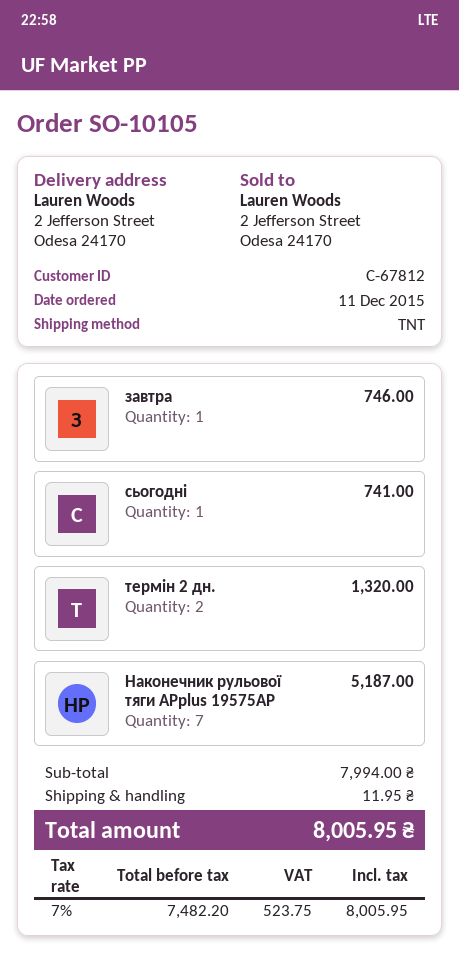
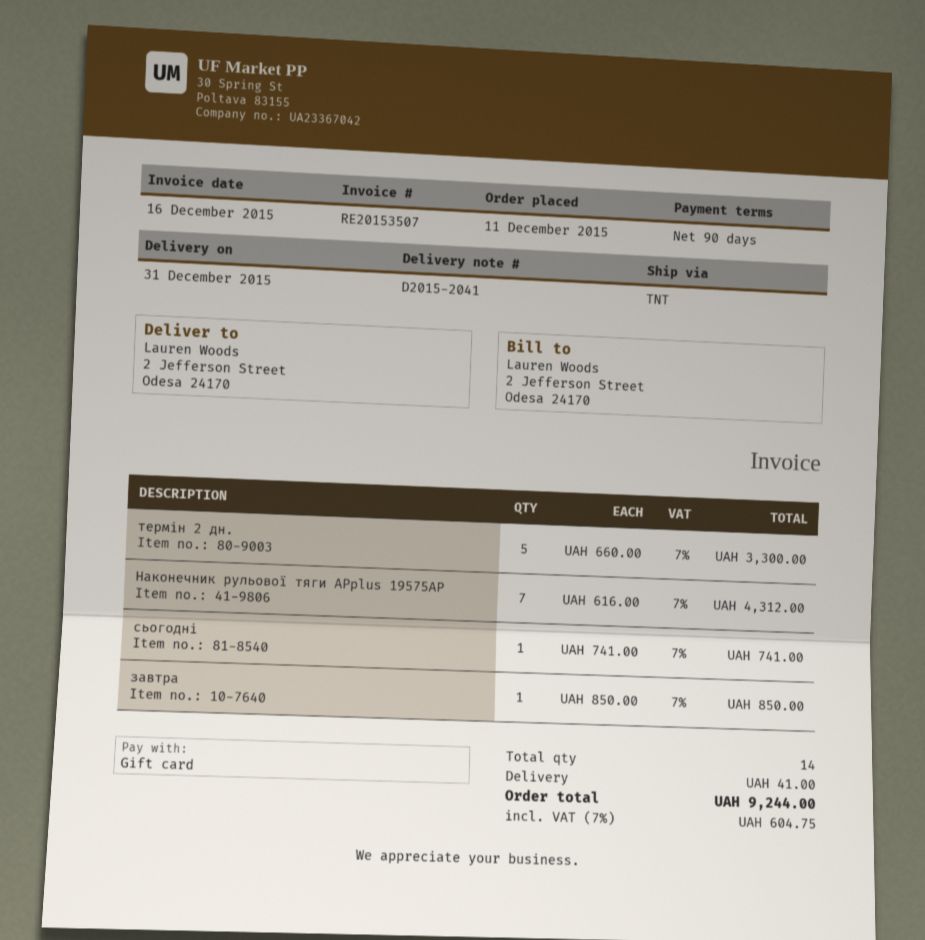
завтра: 1 for 746.00 -> 1 for 850.00
термін 2 дн.: 2 for 1320.00 -> 5 for 3300.00
Наконечник рульової тяги APplus 19575AP: 7 for 5187.00 -> 7 for 4312.00
shipping: 11.95 -> 41.00
tax: 7% = 523.75 -> 7% = 604.75
total: 8005.95 -> 9244.00

